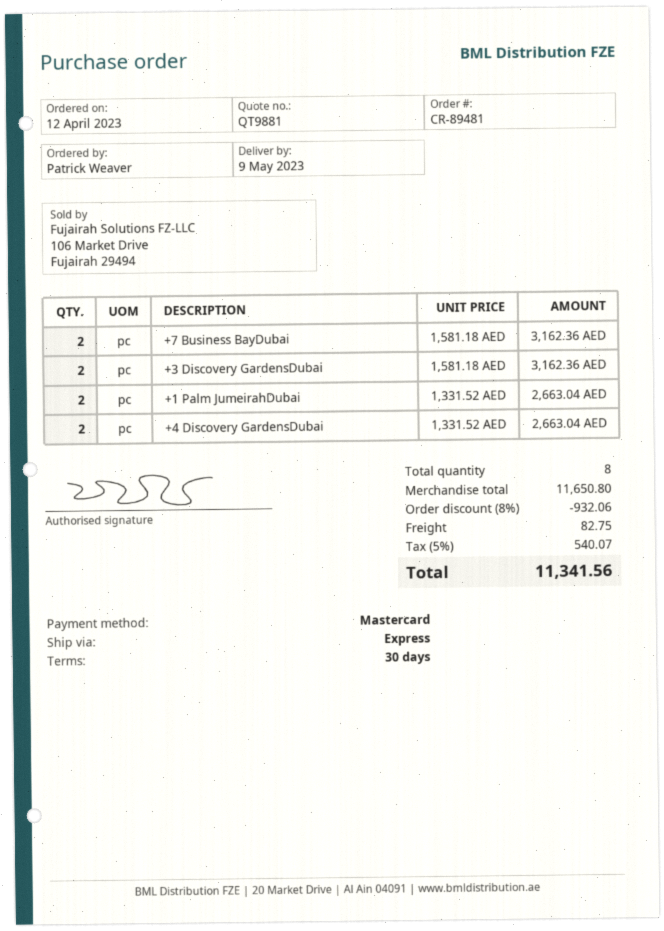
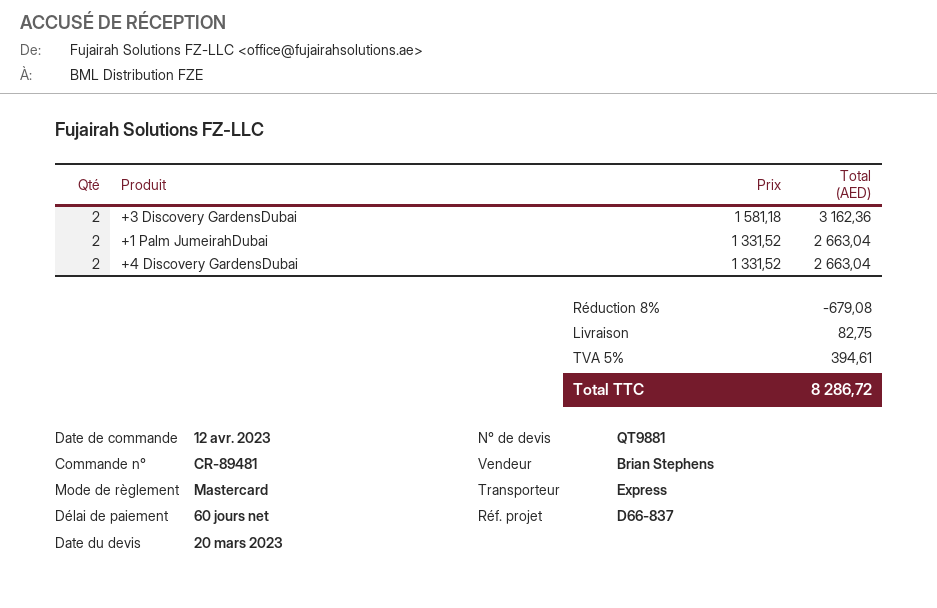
payment terms: 30 days -> 60 days
+7 Business BayDubai: 2 x 1581.18 = 3162.36 -> none
discount: 8% = 932.06 -> 8% = 679.08
tax: 5% = 540.07 -> 5% = 394.61
total: 11341.56 -> 8286.72

